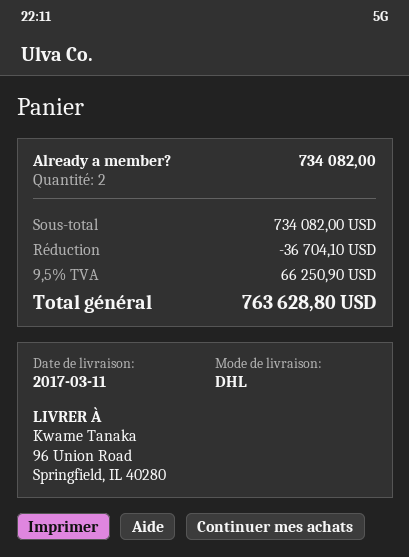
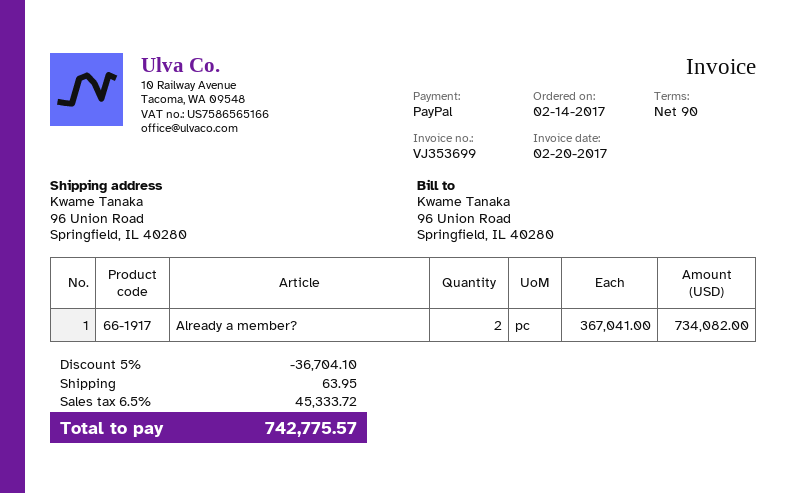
shipping: none -> 63.95
tax: 9.5% = 66250.90 -> 6.5% = 45333.72
total: 763628.80 -> 742775.57

